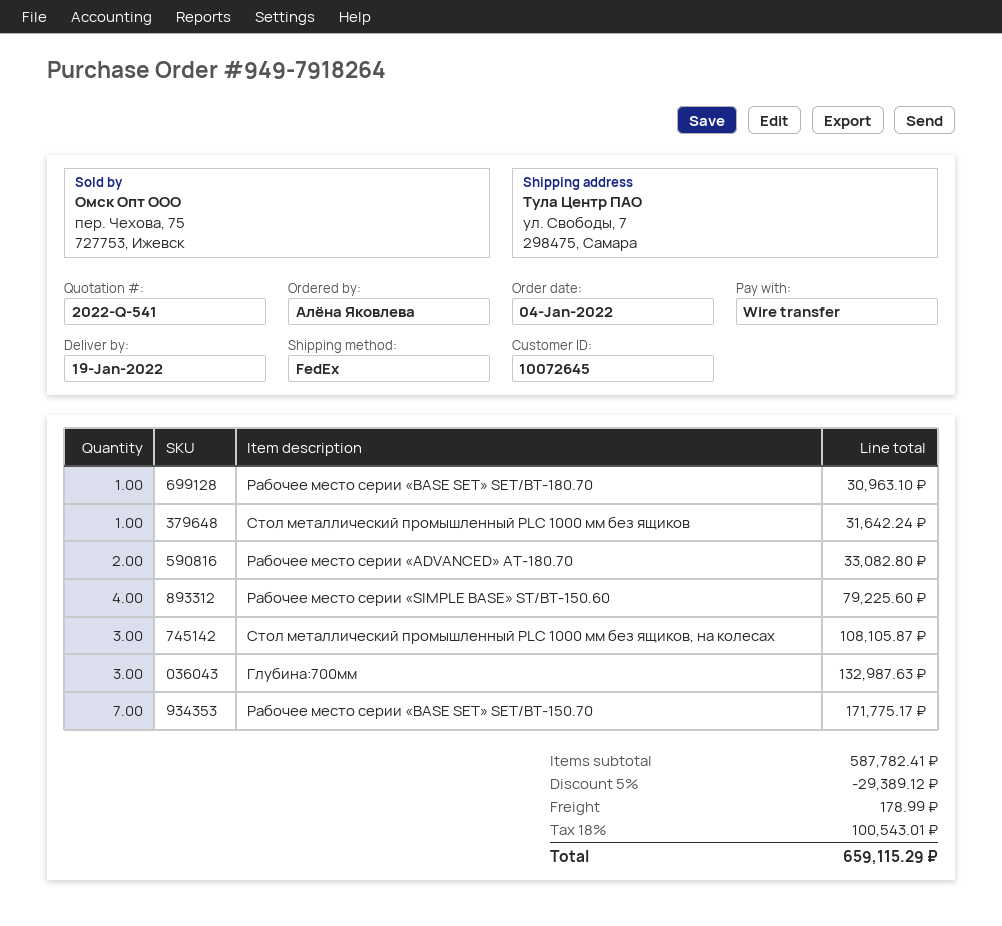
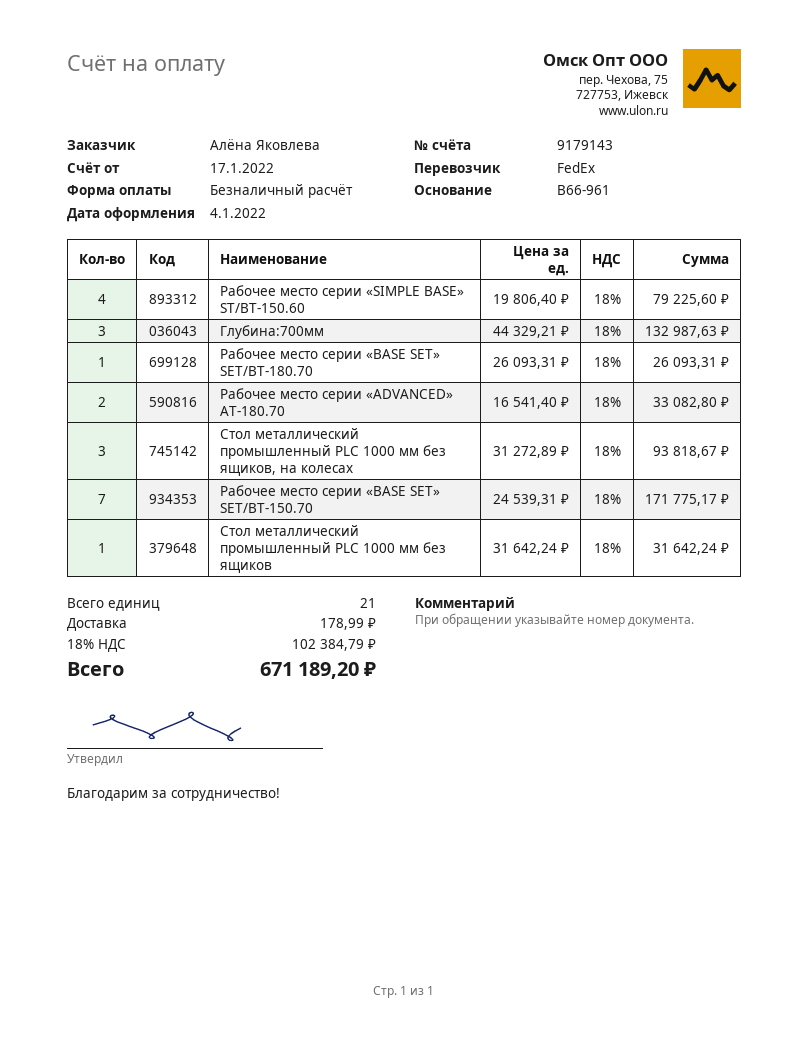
Рабочее место серии «BASE SET» SET/BT-180.70: 1 for 30963.10 -> 1 for 26093.31
Стол металлический промышленный PLC 1000 мм без ящиков, на колесах: 3 for 108105.87 -> 3 for 93818.67
discount: 5% = 29389.12 -> none
tax: 18% = 100543.01 -> 18% = 102384.79
total: 659115.29 -> 671189.20

